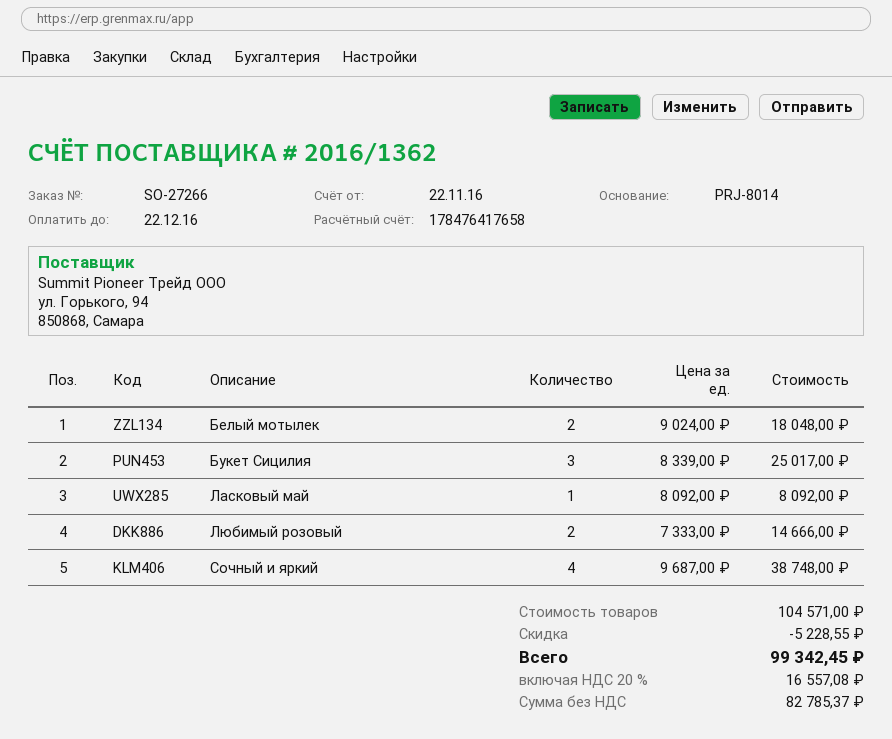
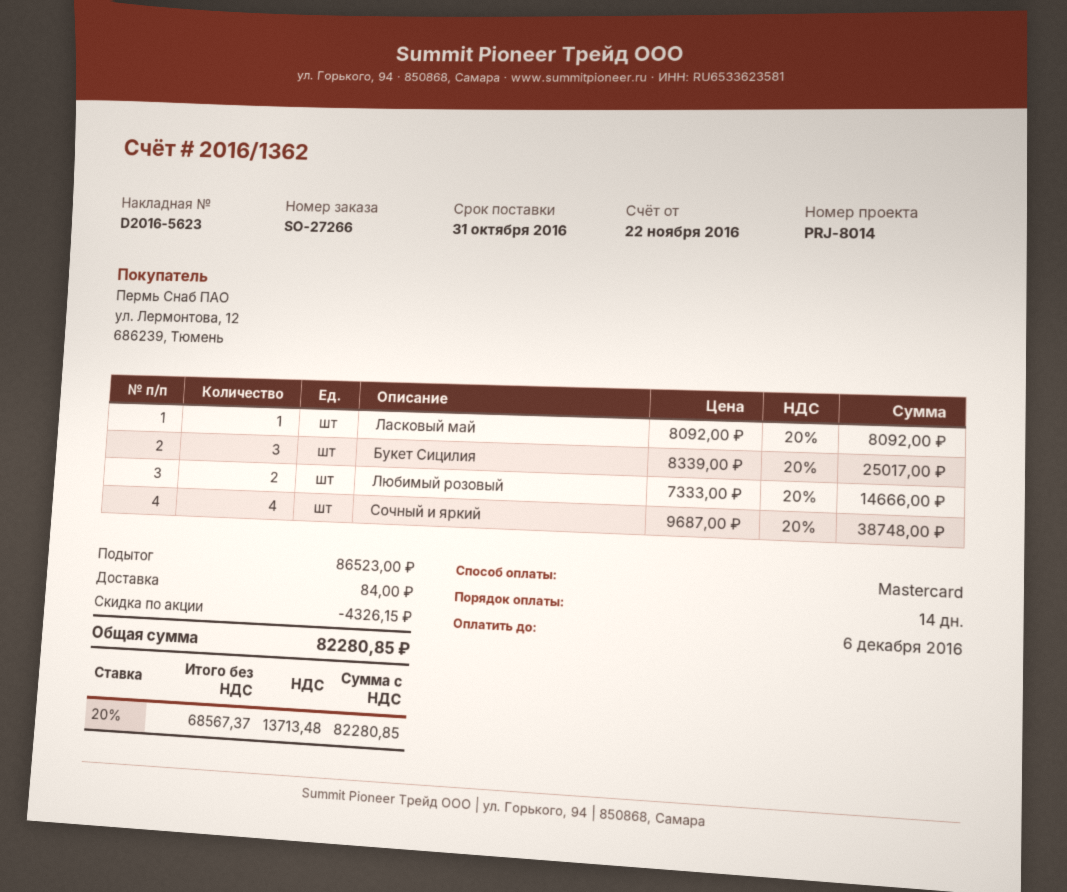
due date: 2016-12-22 -> 2016-12-06
Белый мотылек: 2 x 9024.00 = 18048.00 -> none
subtotal: 104571.00 -> 86523.00
discount: 5228.55 -> 4326.15
shipping: none -> 84.00
net: 82785.37 -> 68567.37
tax: 20% = 16557.08 -> 20% = 13713.48
total: 99342.45 -> 82280.85

